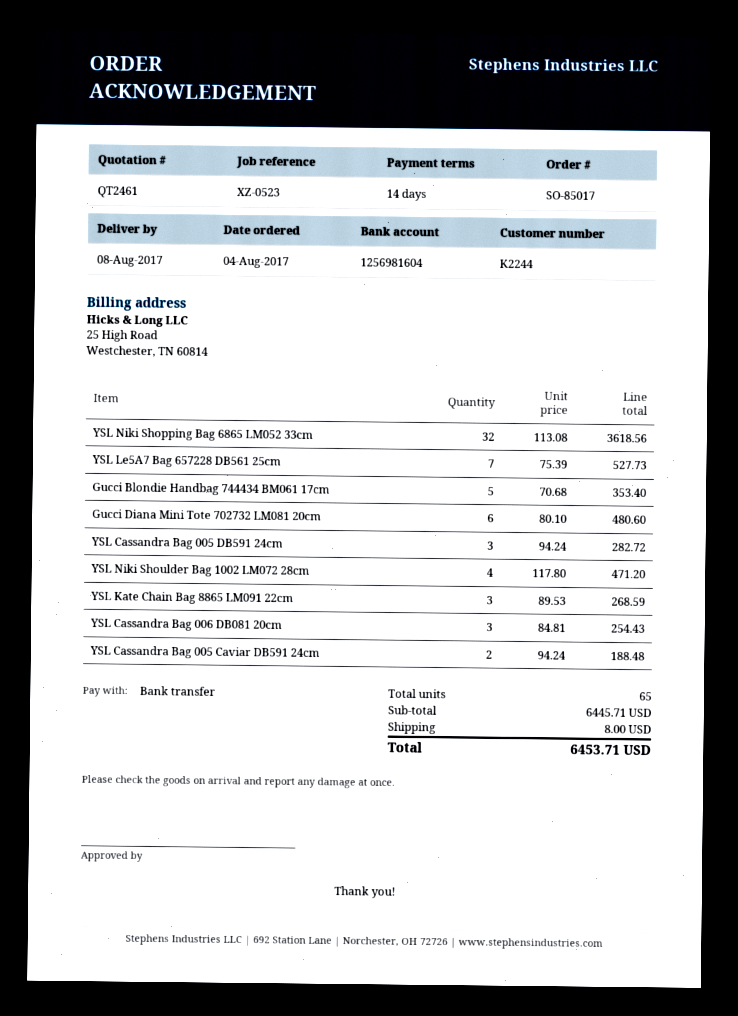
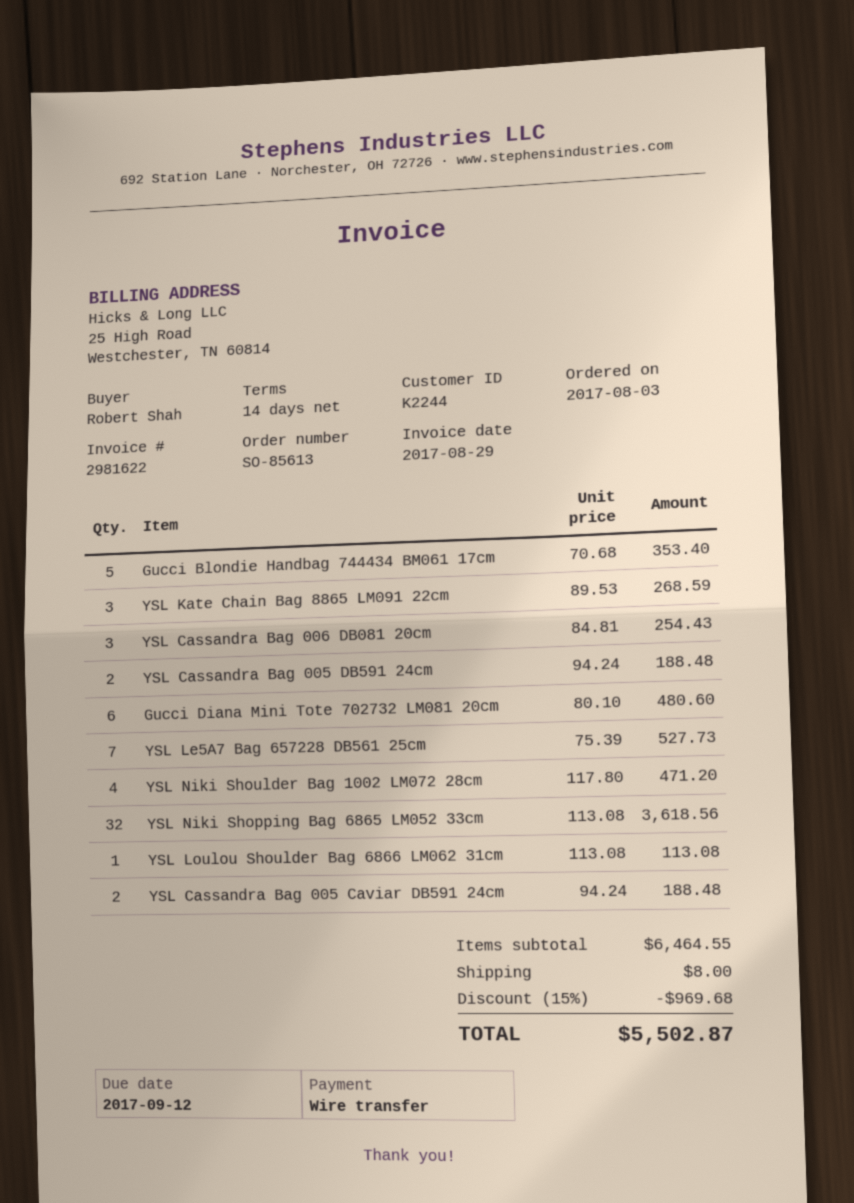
order number: SO-85017 -> SO-85613
order date: 2017-08-04 -> 2017-08-03
YSL Cassandra Bag 005 DB591 24cm: 3 x 94.24 = 282.72 -> 2 x 94.24 = 188.48
YSL Loulou Shoulder Bag 6866 LM062 31cm: none -> 1 x 113.08 = 113.08
subtotal: 6445.71 -> 6464.55
discount: none -> 15% = 969.68
total: 6453.71 -> 5502.87

